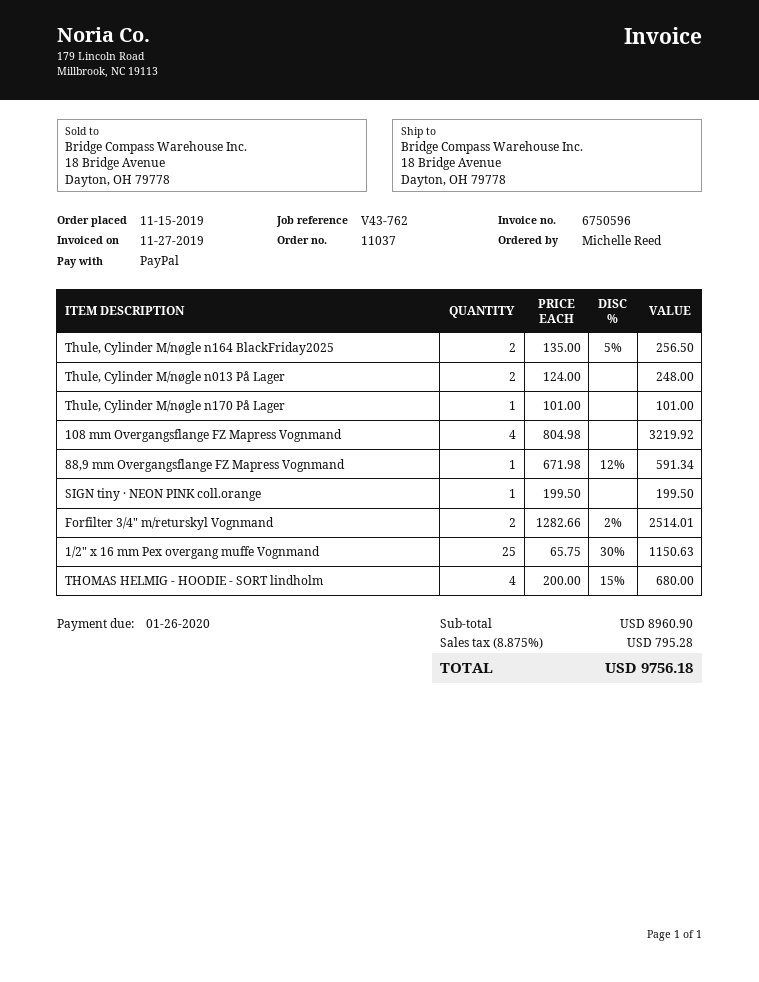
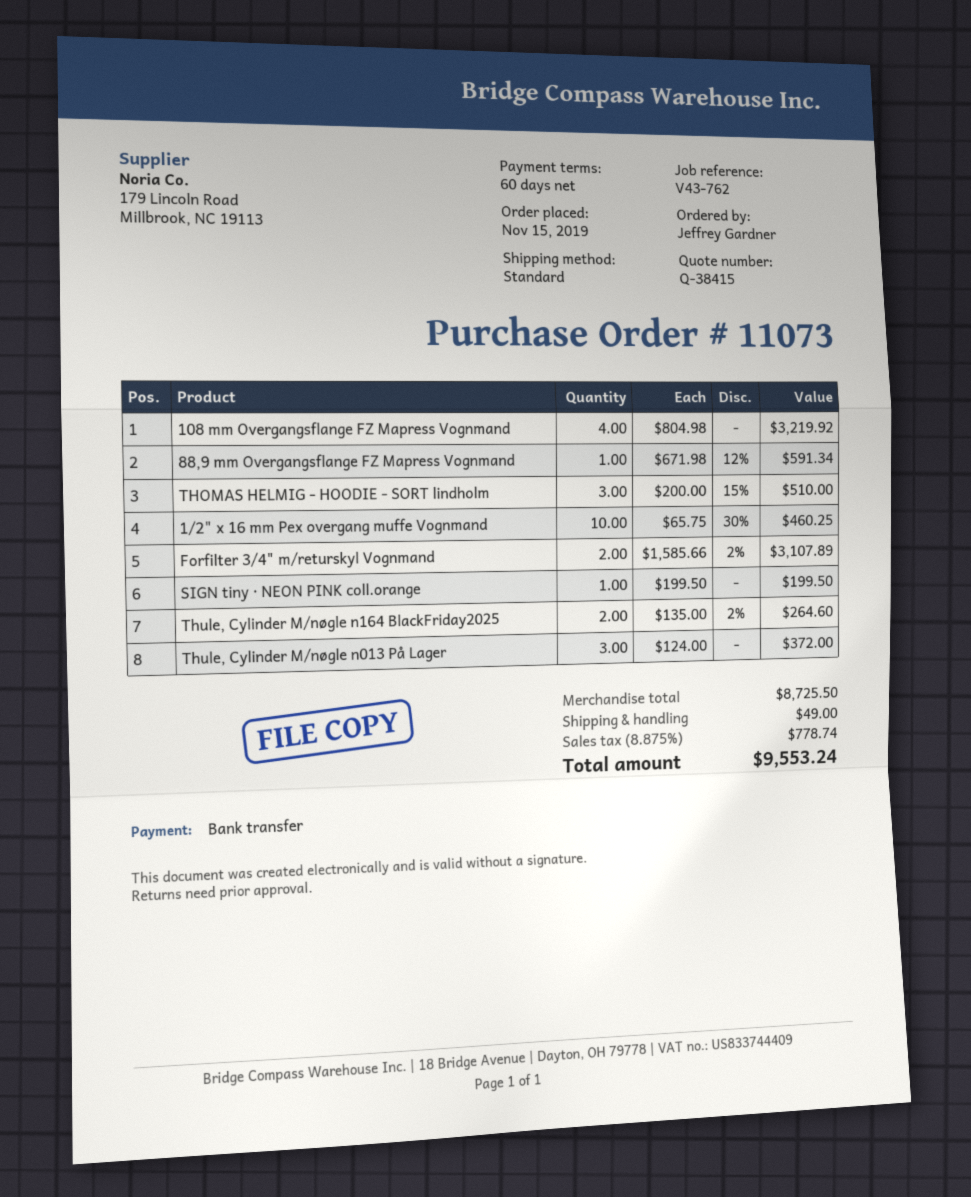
order number: 11037 -> 11073
ordered by: Michelle Reed -> Jeffrey Gardner
payment method: PayPal -> bank transfer
Thule, Cylinder M/nøgle n164 BlackFriday2025: 2 x 135.00 - 5% = 256.50 -> 2 x 135.00 - 2% = 264.60
Thule, Cylinder M/nøgle n013 På Lager: 2 x 124.00 = 248.00 -> 3 x 124.00 = 372.00
Thule, Cylinder M/nøgle n170 På Lager: 1 x 101.00 = 101.00 -> none
Forfilter 3/4" m/returskyl Vognmand: 2 x 1282.66 - 2% = 2514.01 -> 2 x 1585.66 - 2% = 3107.89
1/2" x 16 mm Pex overgang muffe Vognmand: 25 x 65.75 - 30% = 1150.63 -> 10 x 65.75 - 30% = 460.25
THOMAS HELMIG - HOODIE - SORT lindholm: 4 x 200.00 - 15% = 680.00 -> 3 x 200.00 - 15% = 510.00
subtotal: 8960.90 -> 8725.50
shipping: none -> 49.00
tax: 8.875% = 795.28 -> 8.875% = 778.74
total: 9756.18 -> 9553.24

